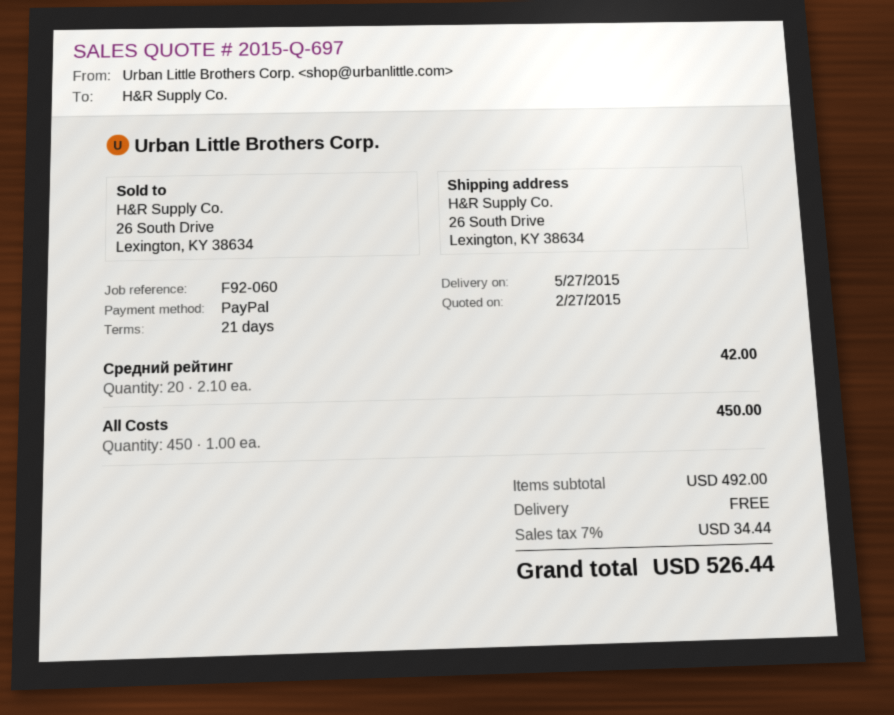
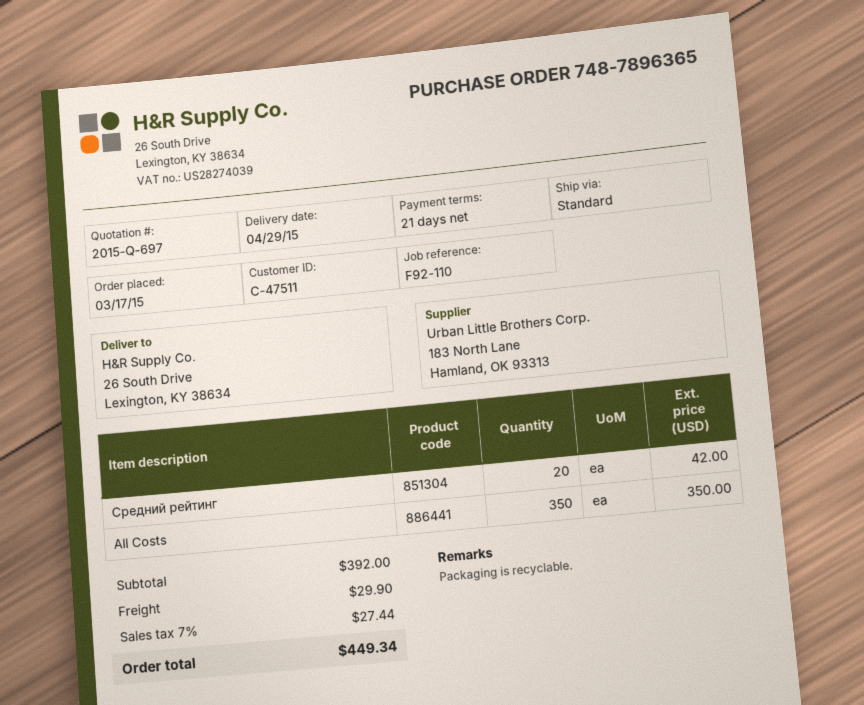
delivery date: 2015-05-27 -> 2015-04-29
reference: F92-060 -> F92-110
All Costs: 450 for 450.00 -> 350 for 350.00
subtotal: 492.00 -> 392.00
shipping: 0.00 -> 29.90
tax: 7% = 34.44 -> 7% = 27.44
total: 526.44 -> 449.34

